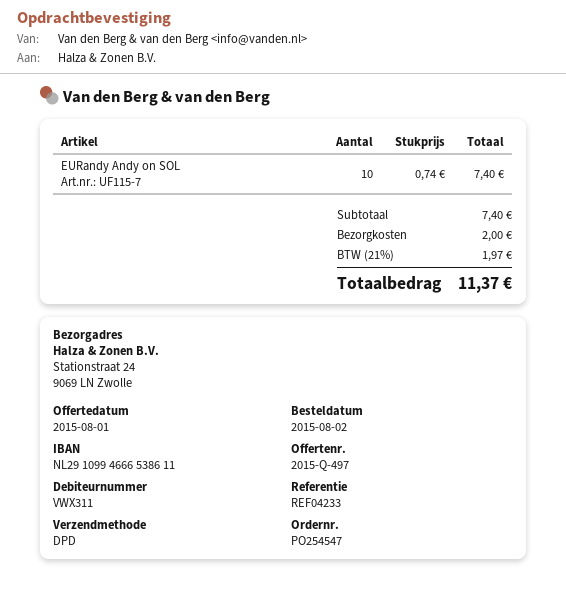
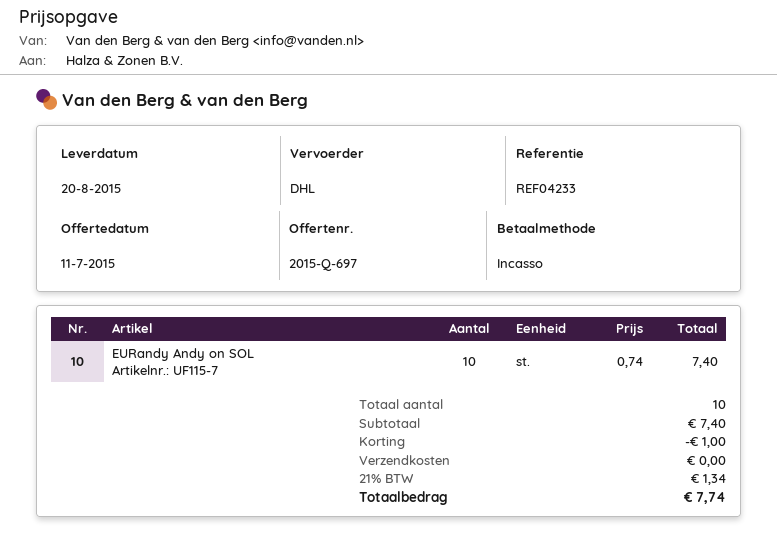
quote number: 2015-Q-497 -> 2015-Q-697
quote date: 2015-08-01 -> 2015-07-11
shipping method: DPD -> DHL
discount: none -> 1.00
shipping: 2.00 -> 0.00
tax: 21% = 1.97 -> 21% = 1.34
total: 11.37 -> 7.74

